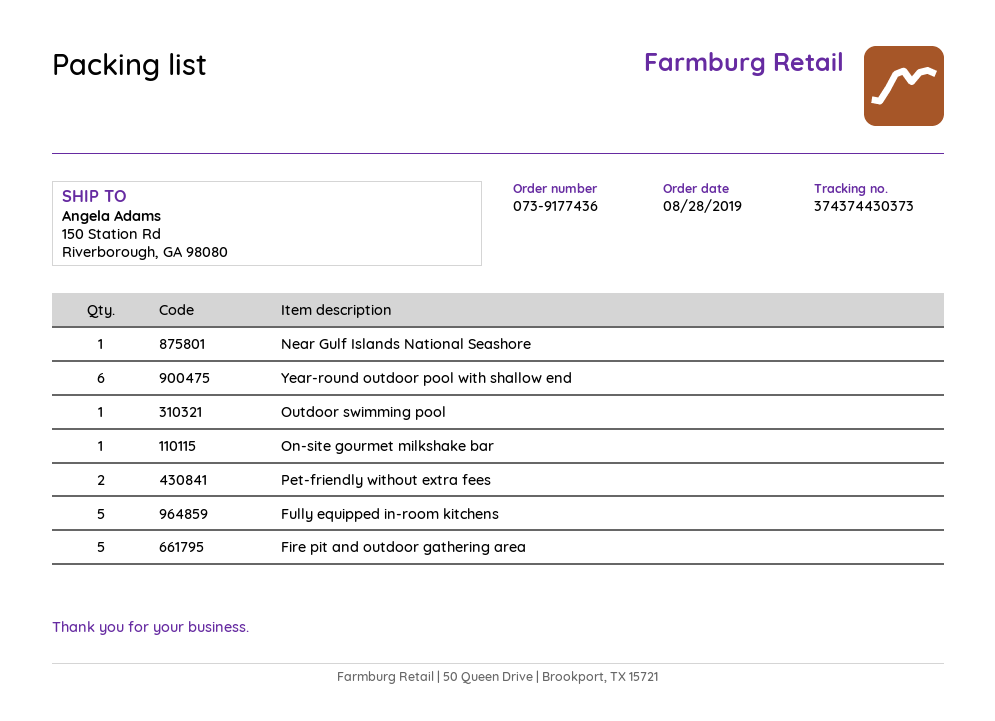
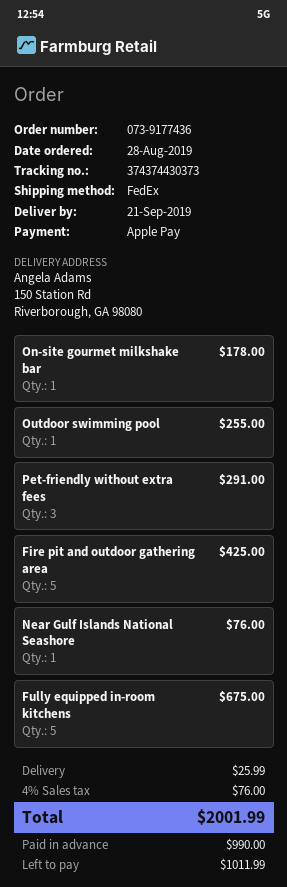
Year-round outdoor pool with shallow end: 6 -> none
Pet-friendly without extra fees: 2 -> 3

